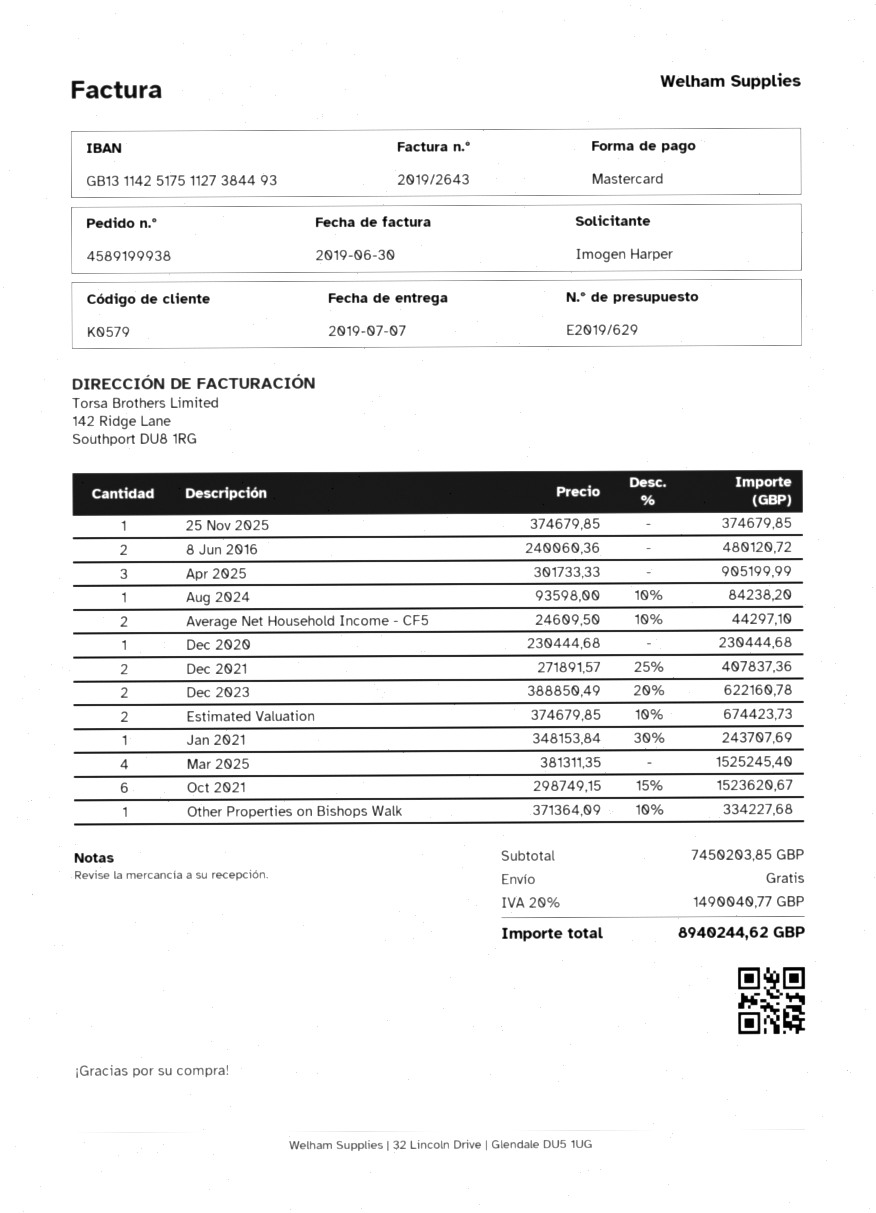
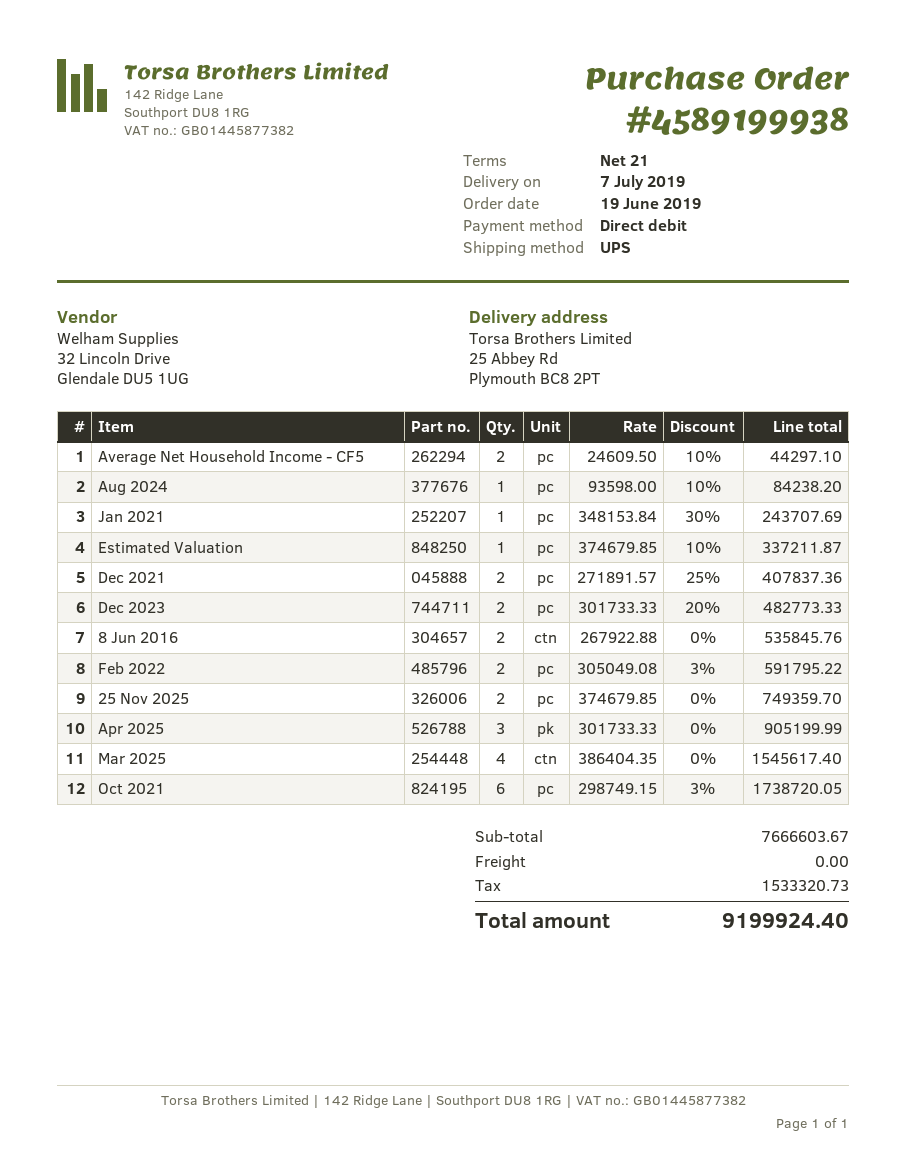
payment method: Mastercard -> direct debit
25 Nov 2025: 1 x 374679.85 = 374679.85 -> 2 x 374679.85 = 749359.70
8 Jun 2016: 2 x 240060.36 = 480120.72 -> 2 x 267922.88 = 535845.76
Dec 2020: 1 x 230444.68 = 230444.68 -> none
Dec 2023: 2 x 388850.49 - 20% = 622160.78 -> 2 x 301733.33 - 20% = 482773.33
Estimated Valuation: 2 x 374679.85 - 10% = 674423.73 -> 1 x 374679.85 - 10% = 337211.87
Mar 2025: 4 x 381311.35 = 1525245.40 -> 4 x 386404.35 = 1545617.40
Oct 2021: 6 x 298749.15 - 15% = 1523620.67 -> 6 x 298749.15 - 3% = 1738720.05
Other Properties on Bishops Walk: 1 x 371364.09 - 10% = 334227.68 -> none
Feb 2022: none -> 2 x 305049.08 - 3% = 591795.22
subtotal: 7450203.85 -> 7666603.67
tax: 1490040.77 -> 1533320.73
total: 8940244.62 -> 9199924.40

